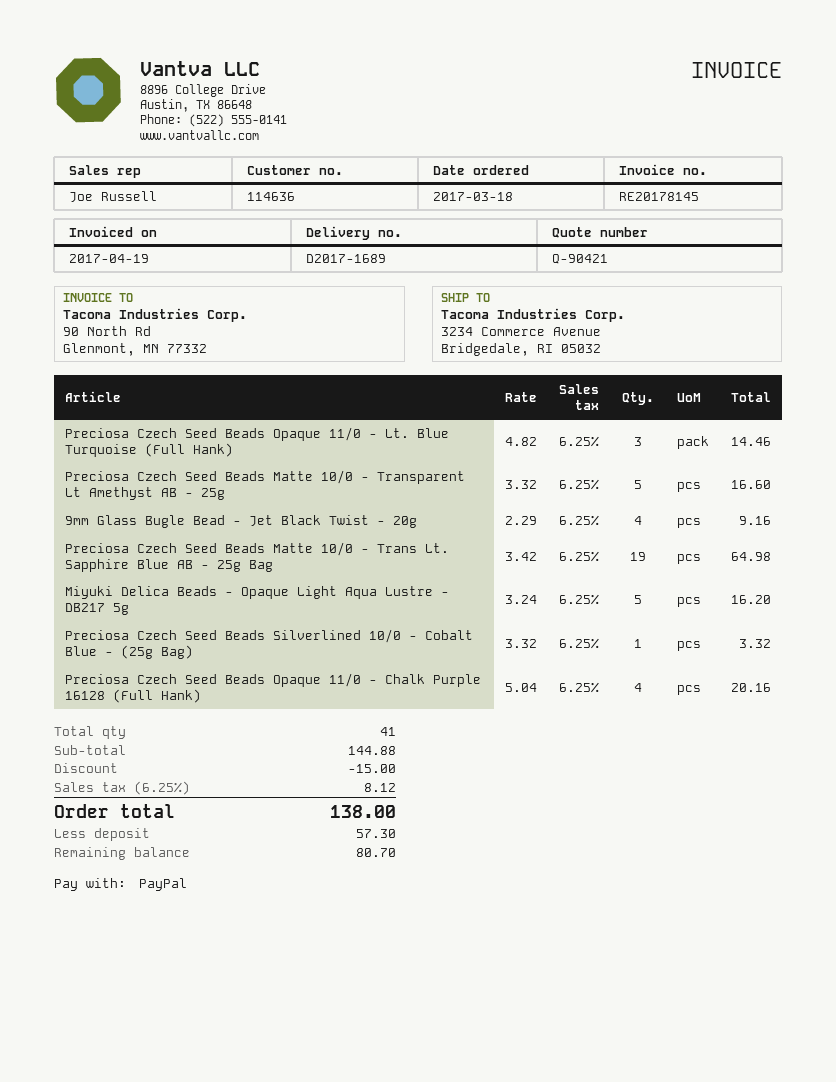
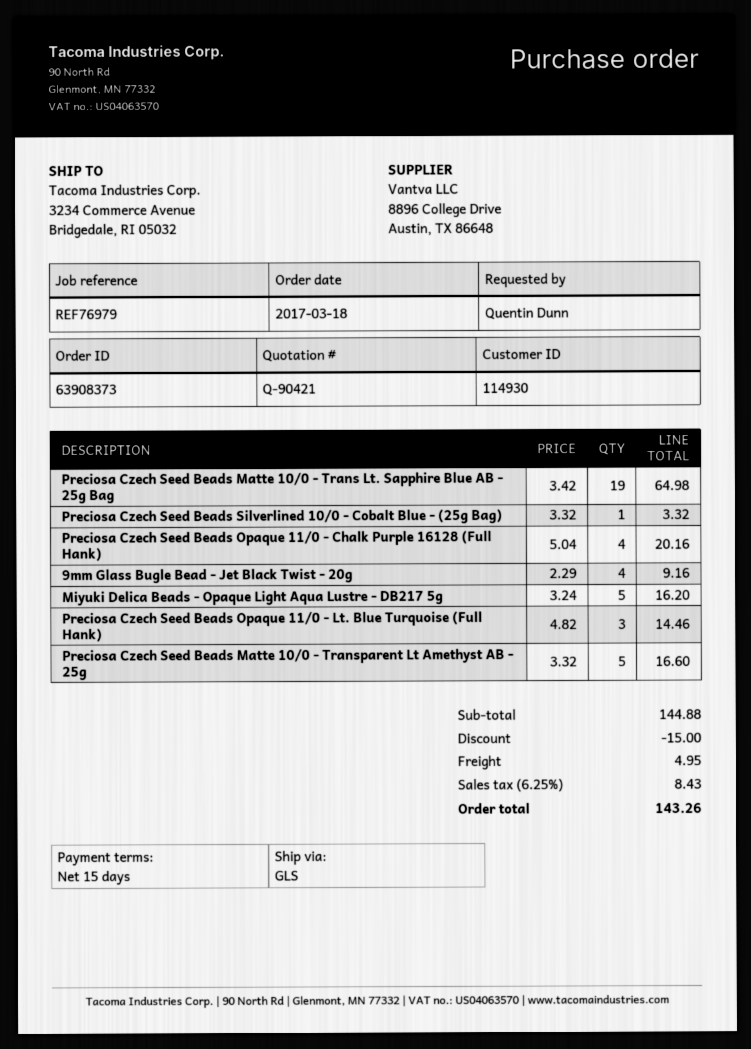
customer number: 114636 -> 114930
shipping: none -> 4.95
tax: 6.25% = 8.12 -> 6.25% = 8.43
total: 138.00 -> 143.26

